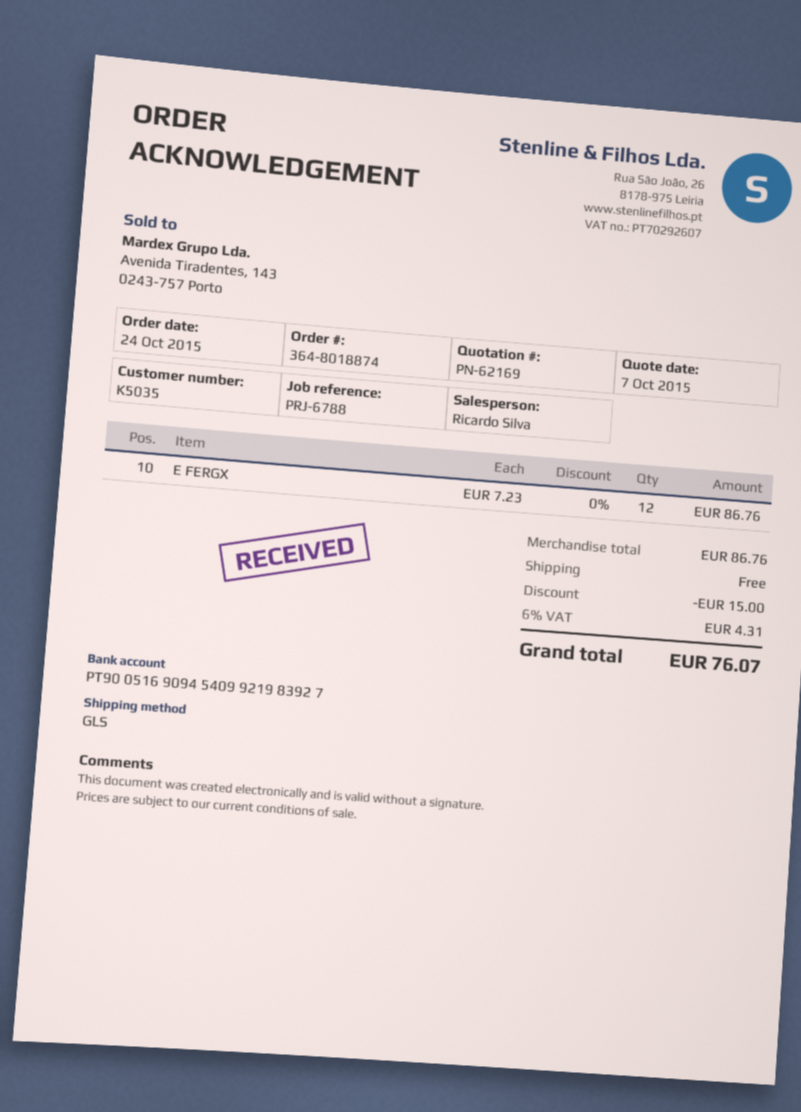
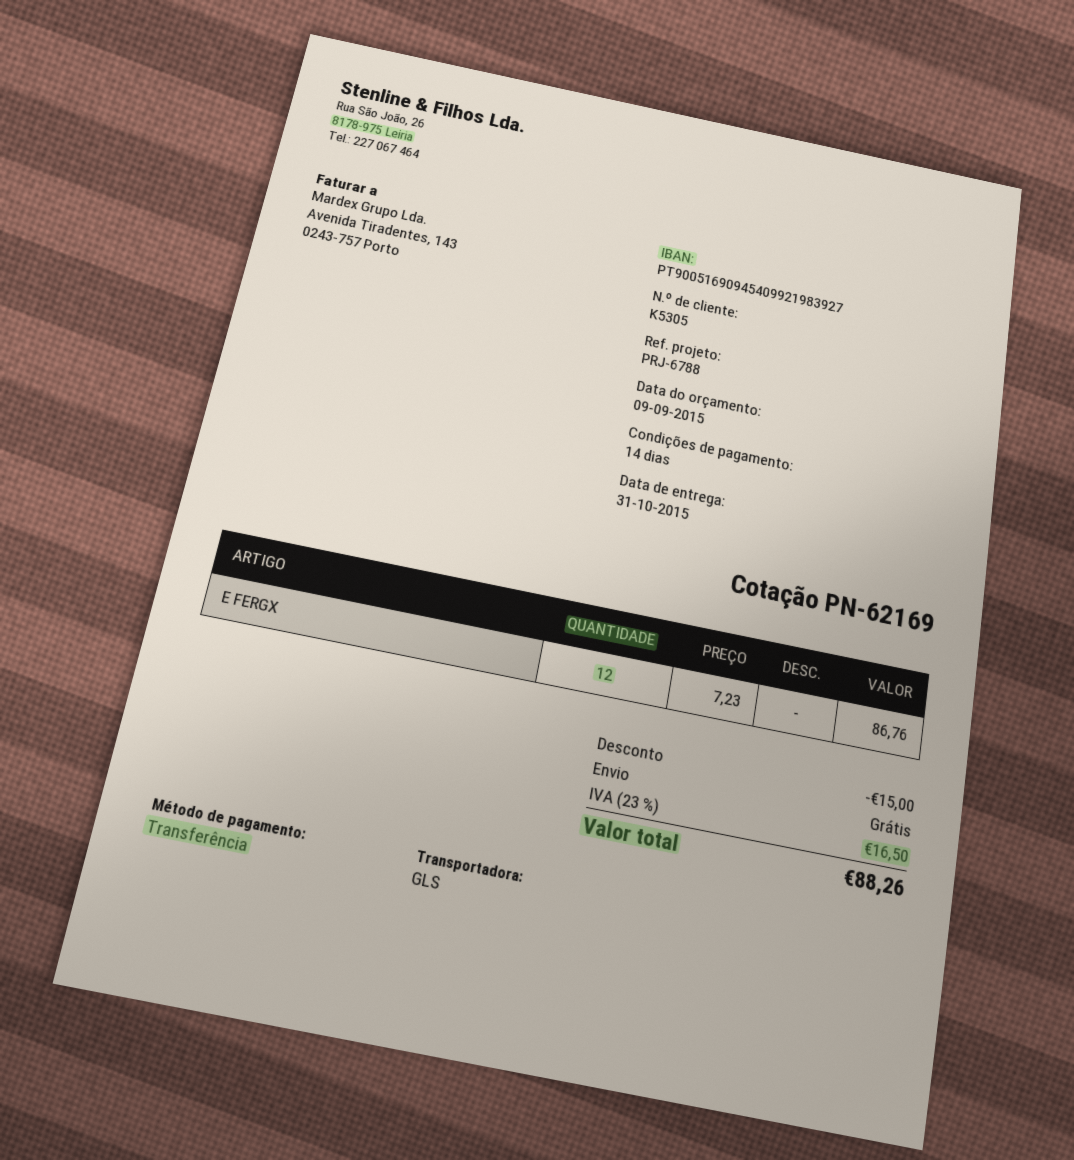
quote date: 2015-10-07 -> 2015-09-09
customer number: K5035 -> K5305
tax: 6% = 4.31 -> 23% = 16.50
total: 76.07 -> 88.26

